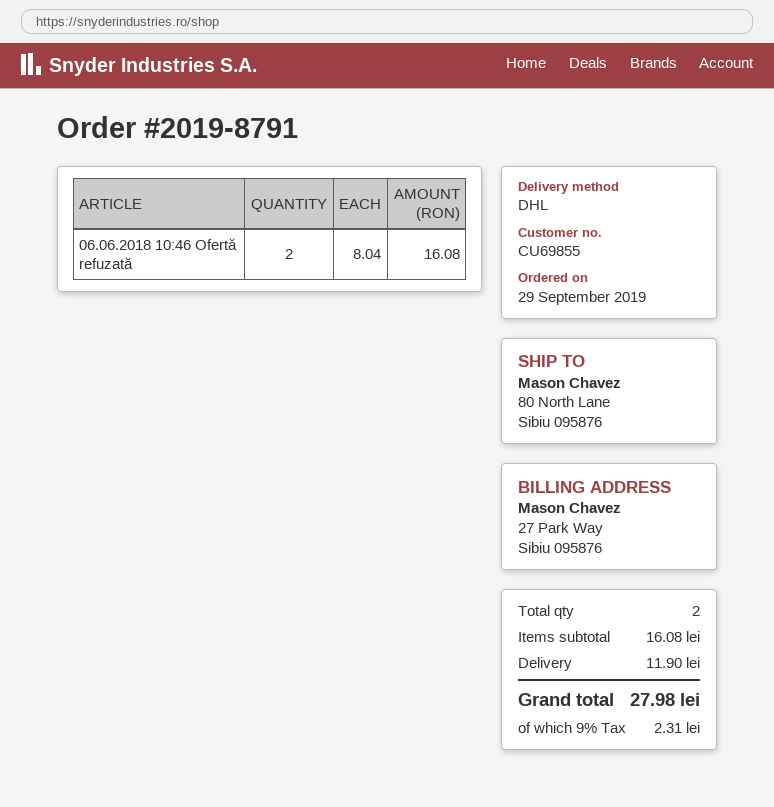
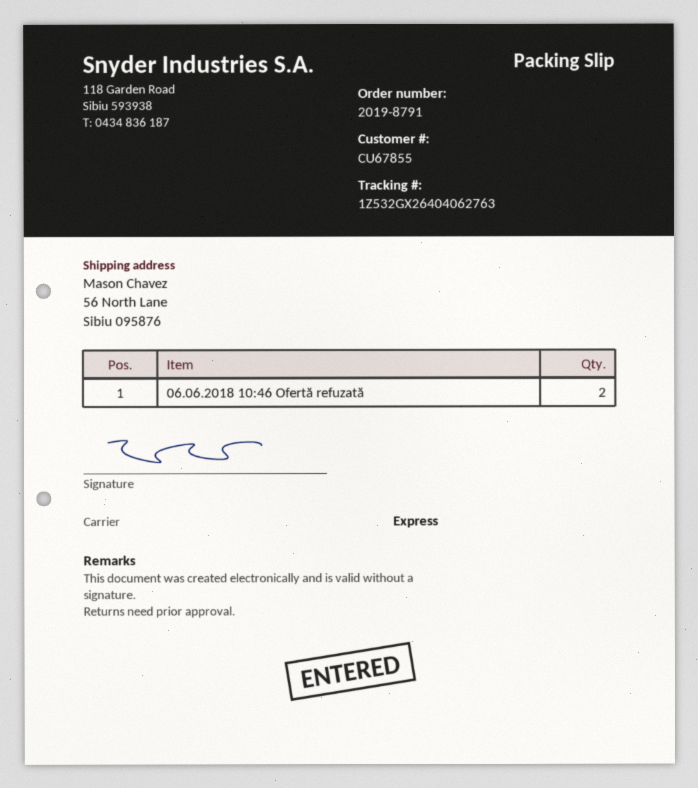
customer number: CU69855 -> CU67855
shipping method: DHL -> express
ship to: 80 North Lane, Sibiu 095876 -> 56 North Lane, Sibiu 095876

